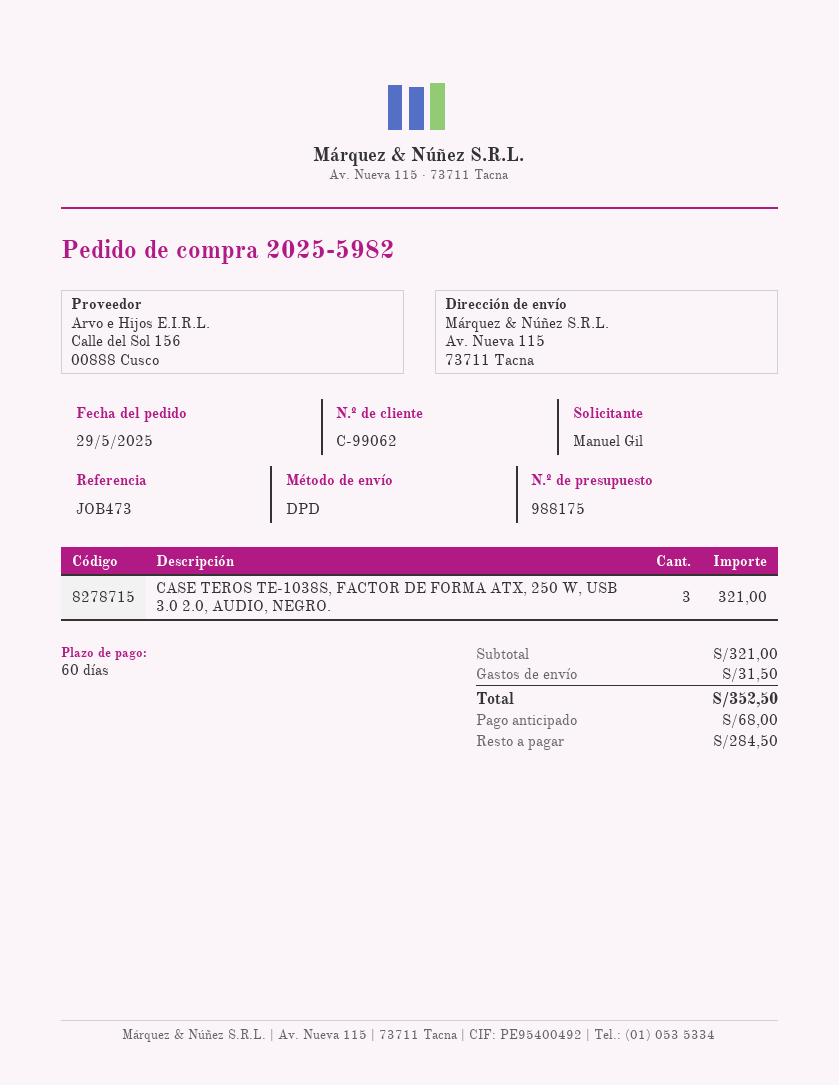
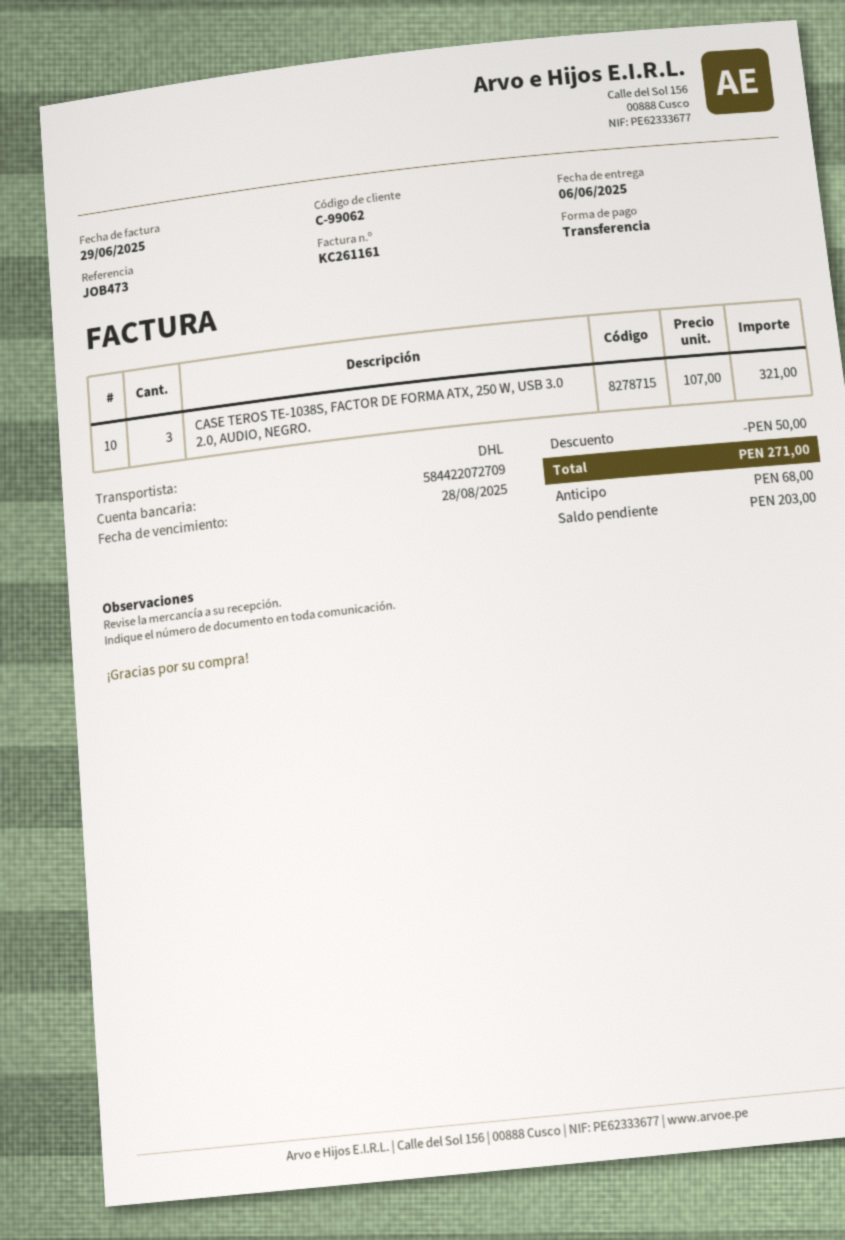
shipping method: DPD -> DHL
discount: none -> 50.00
shipping: 31.50 -> none
total: 352.50 -> 271.00
balance: 284.50 -> 203.00

